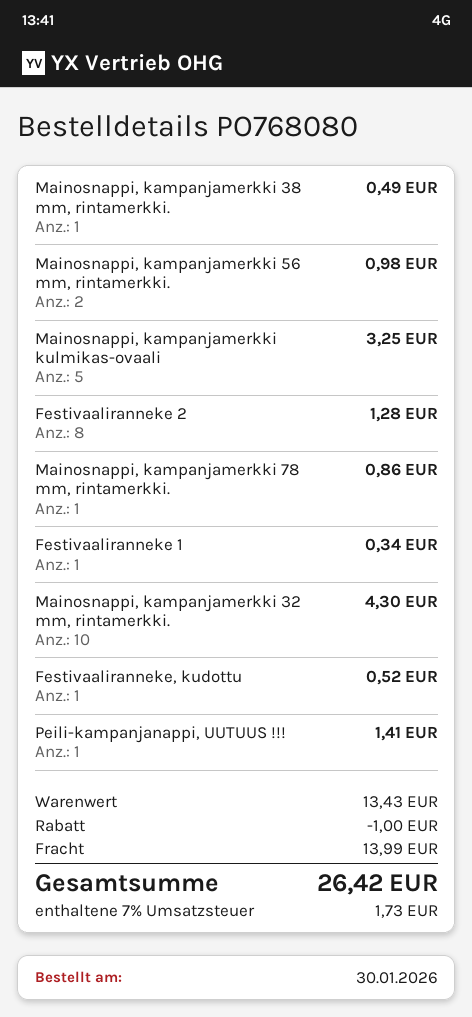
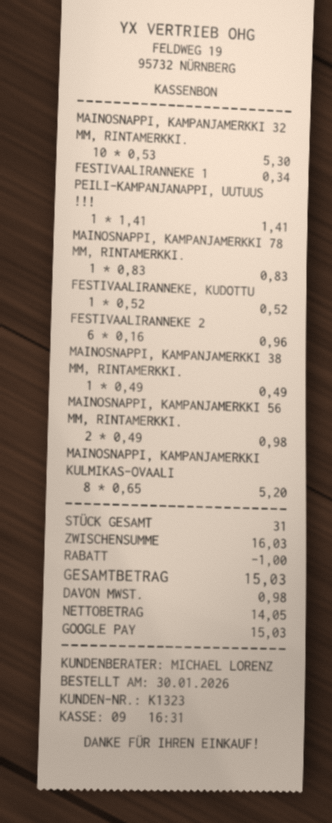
Mainosnappi, kampanjamerkki kulmikas-ovaali: 5 for 3.25 -> 8 for 5.20
Festivaaliranneke 2: 8 for 1.28 -> 6 for 0.96
Mainosnappi, kampanjamerkki 78 mm, rintamerkki.: 1 for 0.86 -> 1 for 0.83
Mainosnappi, kampanjamerkki 32 mm, rintamerkki.: 10 for 4.30 -> 10 for 5.30
subtotal: 13.43 -> 16.03
shipping: 13.99 -> none
tax: 1.73 -> 0.98
total: 26.42 -> 15.03

